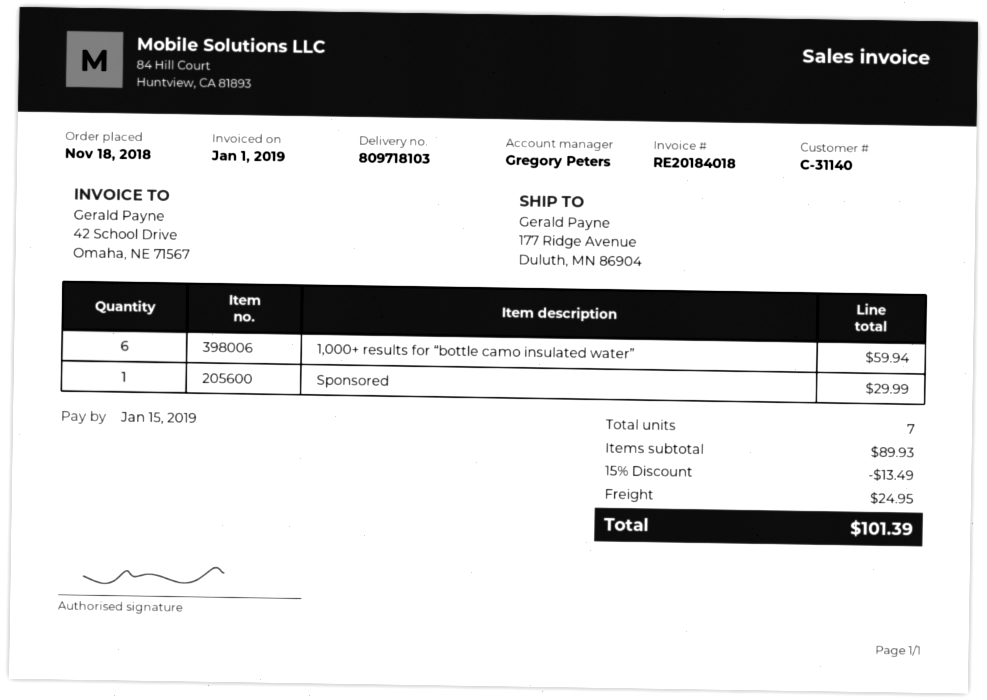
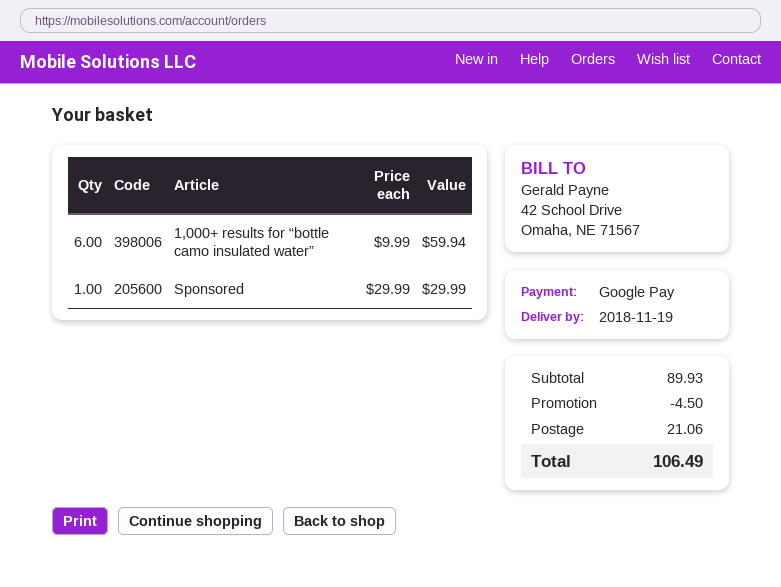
discount: 13.49 -> 4.50
shipping: 24.95 -> 21.06
total: 101.39 -> 106.49

